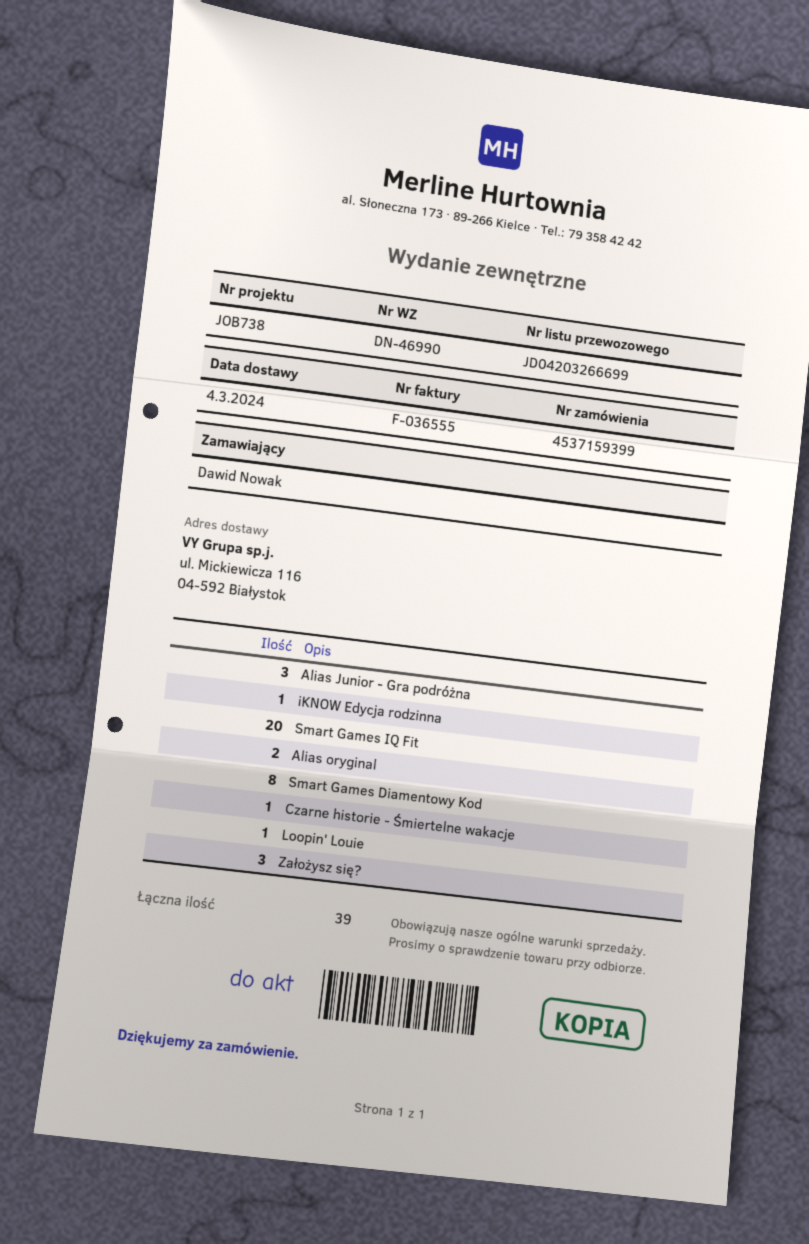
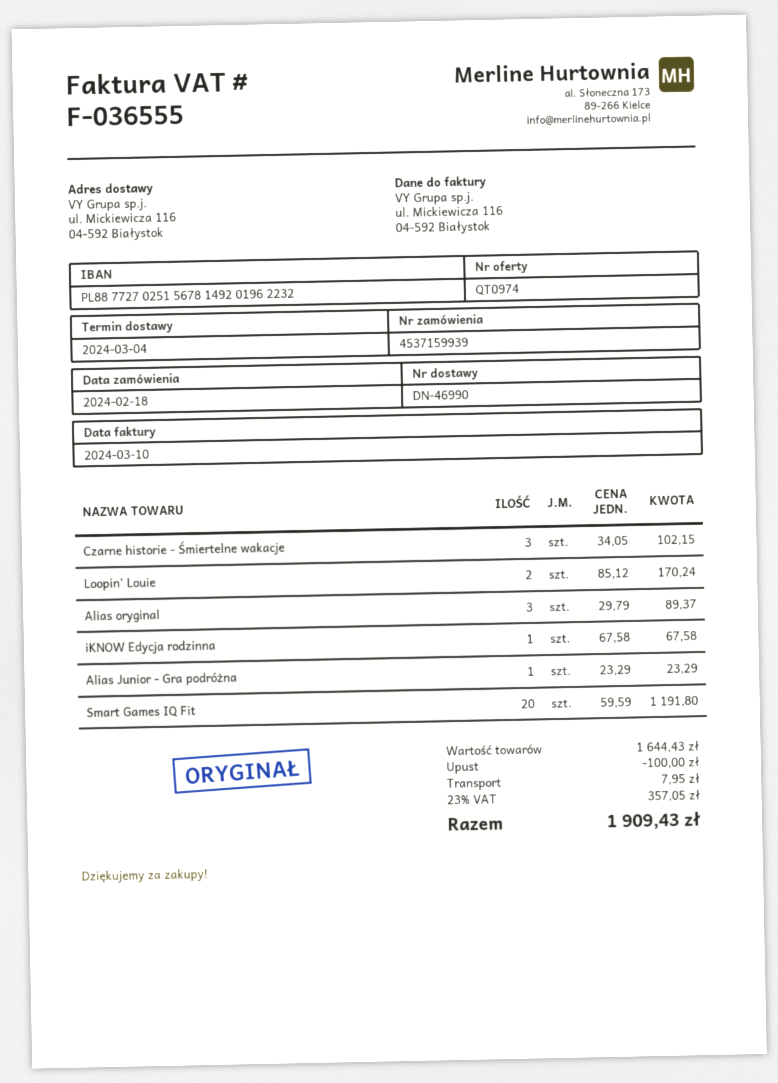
order number: 4537159399 -> 4537159939
Alias Junior - Gra podróżna: 3 -> 1
Alias oryginal: 2 -> 3
Smart Games Diamentowy Kod: 8 -> none
Czarne historie - Śmiertelne wakacje: 1 -> 3
Loopin' Louie: 1 -> 2
Założysz się?: 3 -> none

